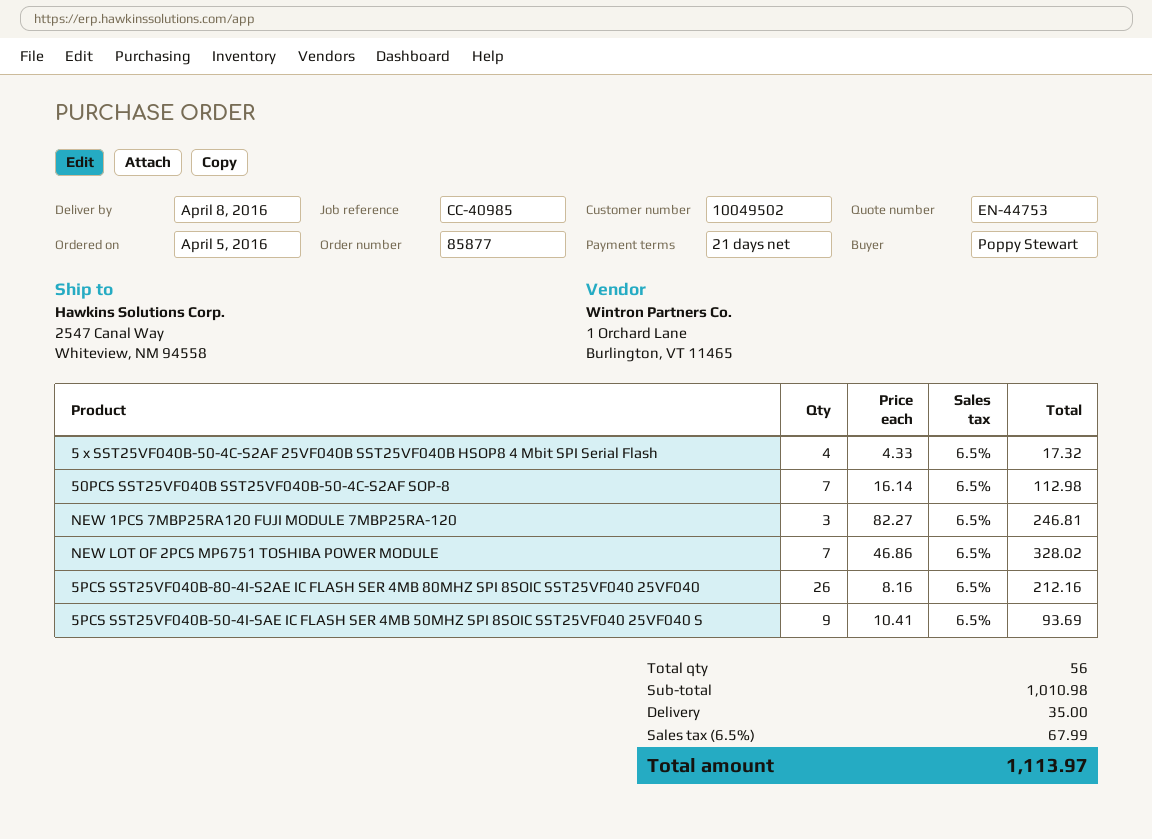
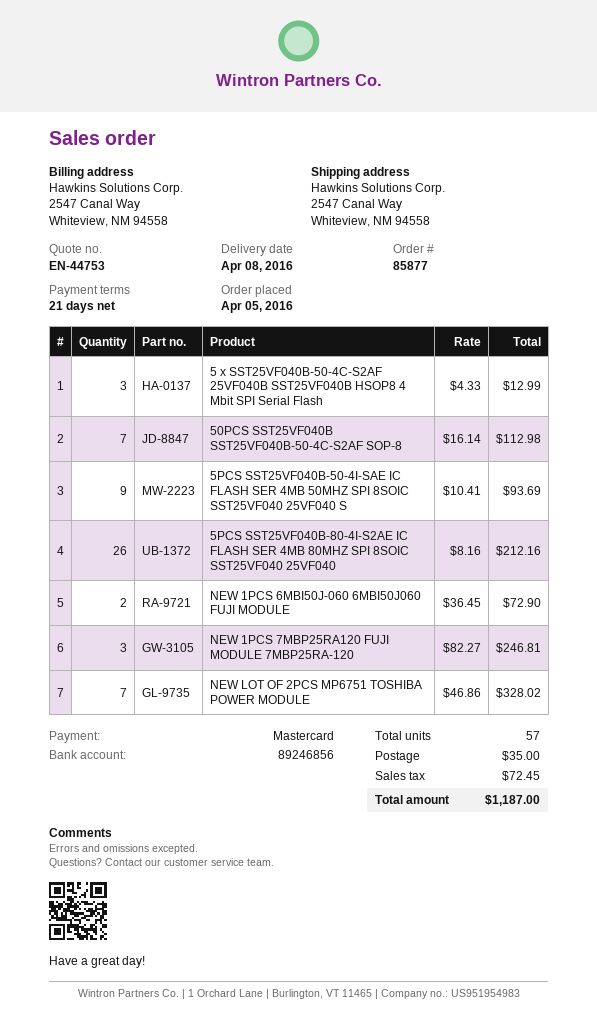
5 x SST25VF040B-50-4C-S2AF 25VF040B SST25VF040B HSOP8 4 Mbit SPI Serial Flash: 4 x 4.33 = 17.32 -> 3 x 4.33 = 12.99
NEW 1PCS 6MBI50J-060 6MBI50J060 FUJI MODULE: none -> 2 x 36.45 = 72.90
total quantity: 56 -> 57
tax: 67.99 -> 72.45
total: 1113.97 -> 1187.00

